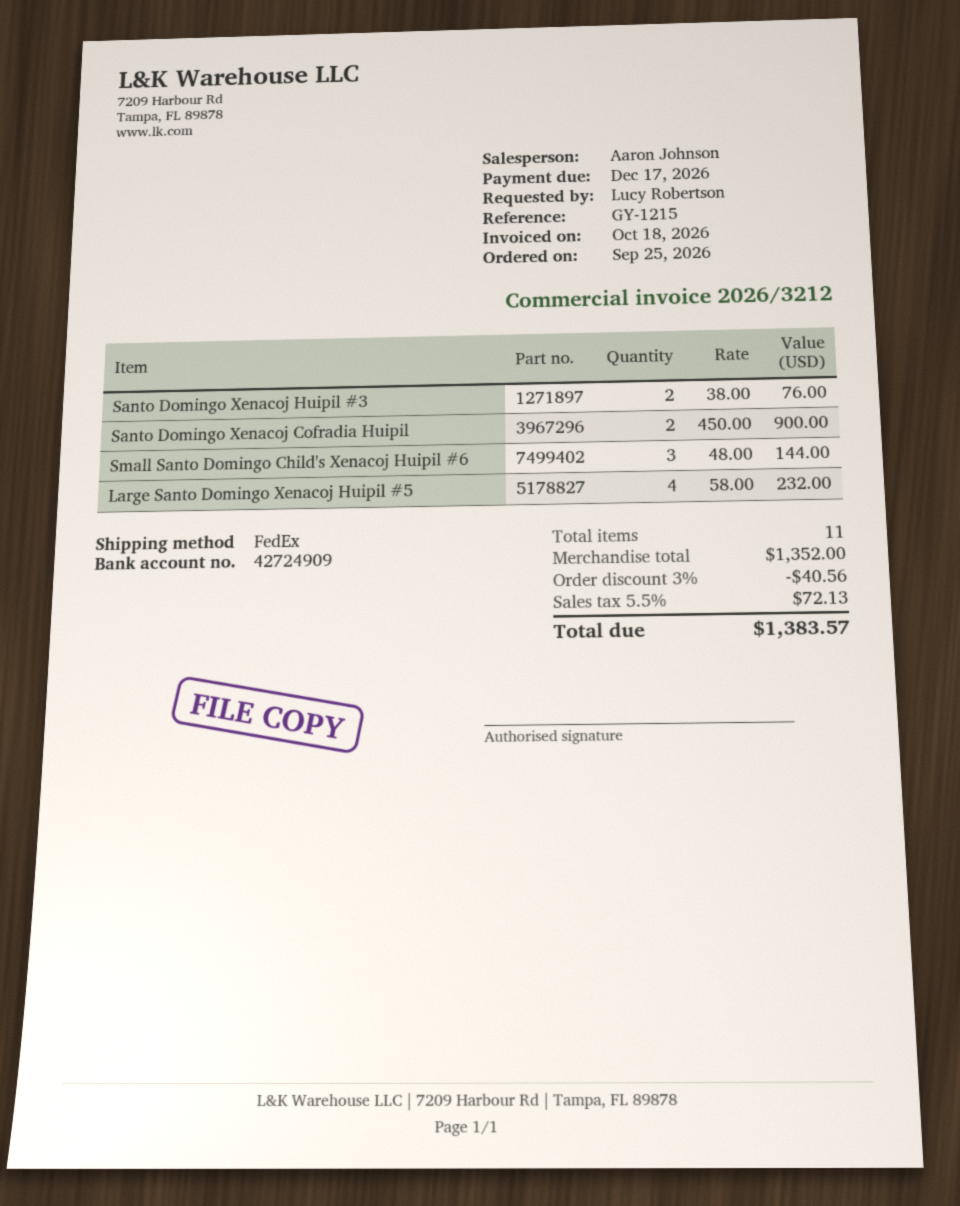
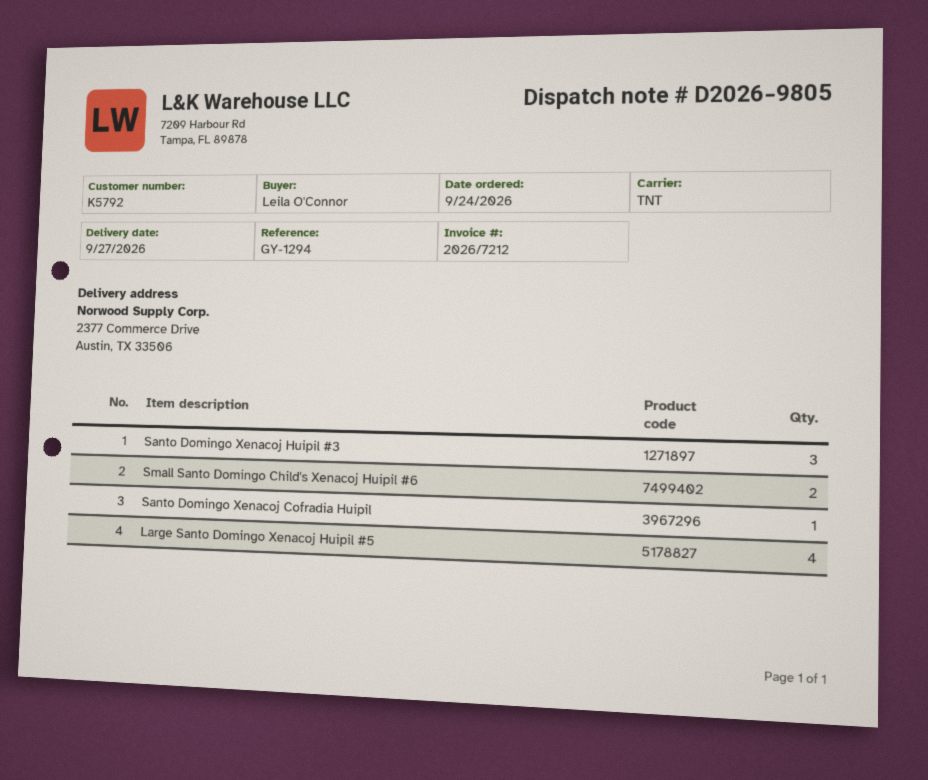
order date: 2026-09-25 -> 2026-09-24
invoice number: 2026/3212 -> 2026/7212
reference: GY-1215 -> GY-1294
ordered by: Lucy Robertson -> Leila O'Connor
shipping method: FedEx -> TNT
Santo Domingo Xenacoj Huipil #3: 2 -> 3
Santo Domingo Xenacoj Cofradia Huipil: 2 -> 1
Small Santo Domingo Child's Xenacoj Huipil #6: 3 -> 2

